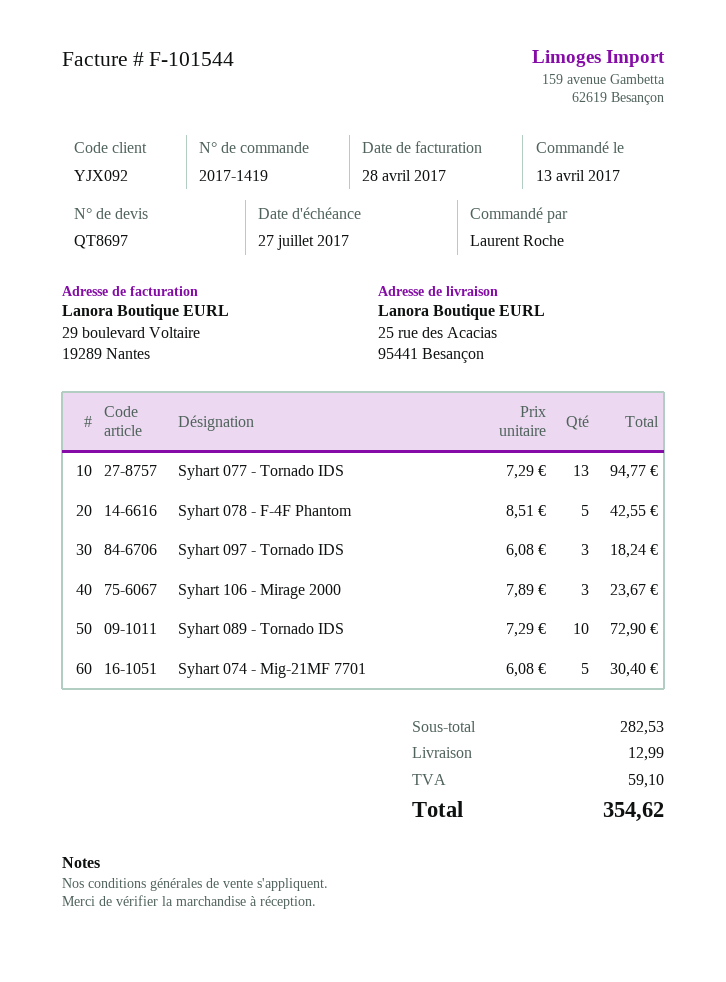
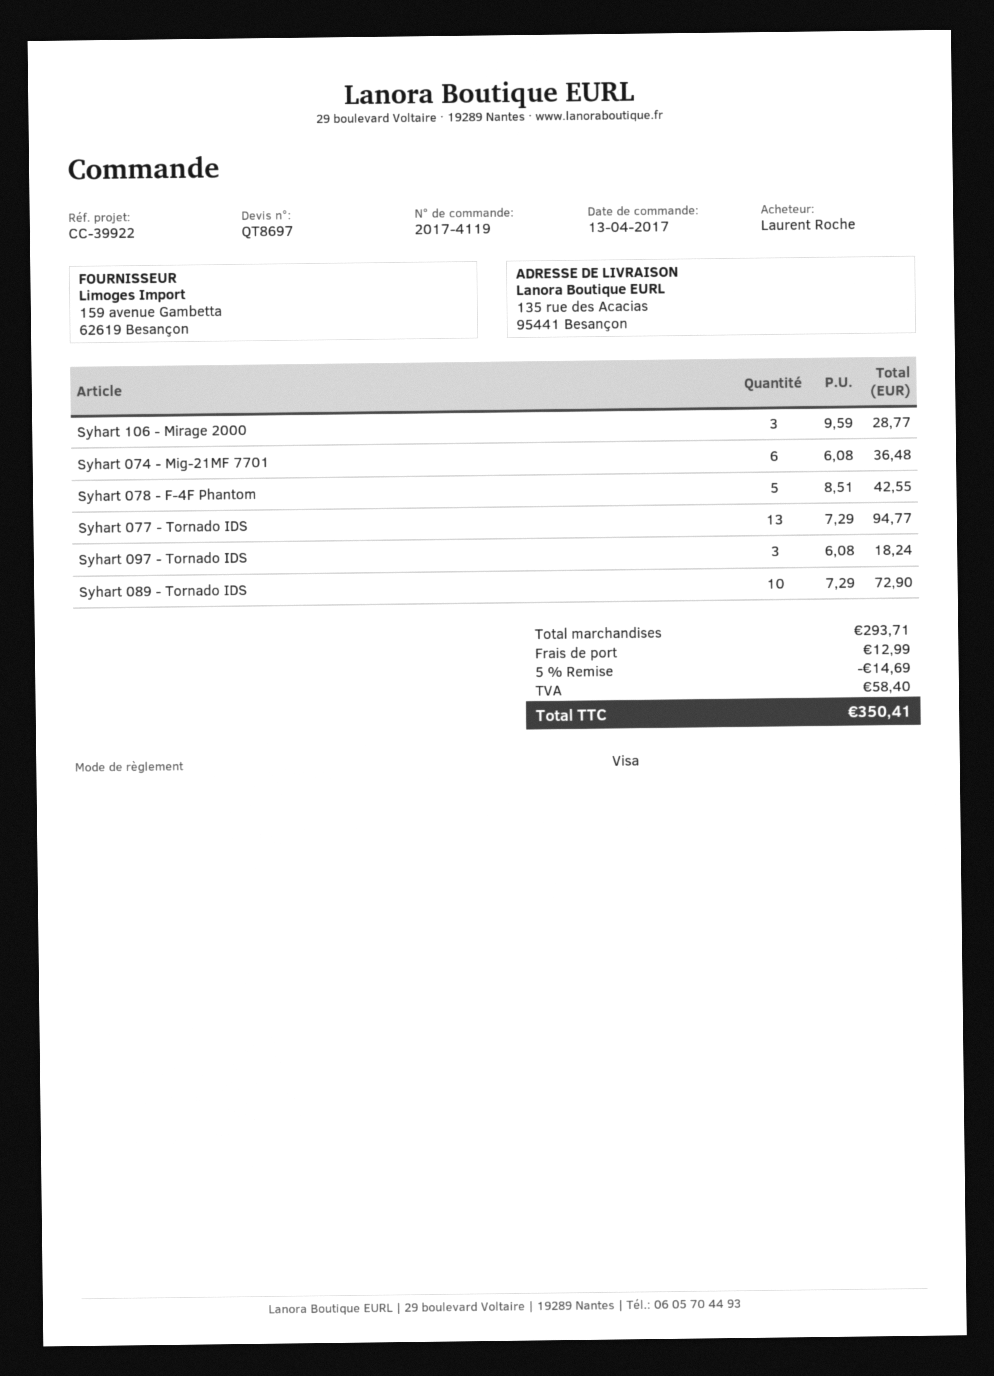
order number: 2017-1419 -> 2017-4119
ship to: 25 rue des Acacias, 95441 Besançon -> 135 rue des Acacias, 95441 Besançon
Syhart 106 - Mirage 2000: 3 x 7.89 = 23.67 -> 3 x 9.59 = 28.77
Syhart 074 - Mig-21MF 7701: 5 x 6.08 = 30.40 -> 6 x 6.08 = 36.48
subtotal: 282.53 -> 293.71
discount: none -> 5% = 14.69
tax: 59.10 -> 58.40
total: 354.62 -> 350.41

